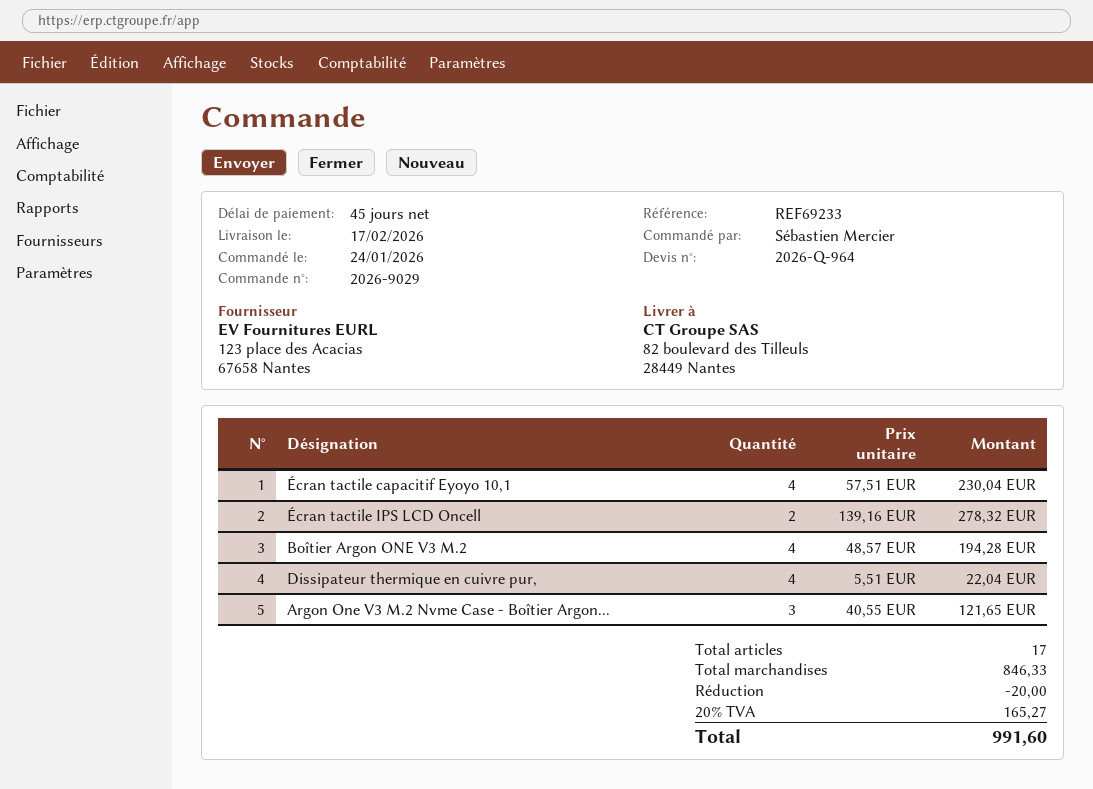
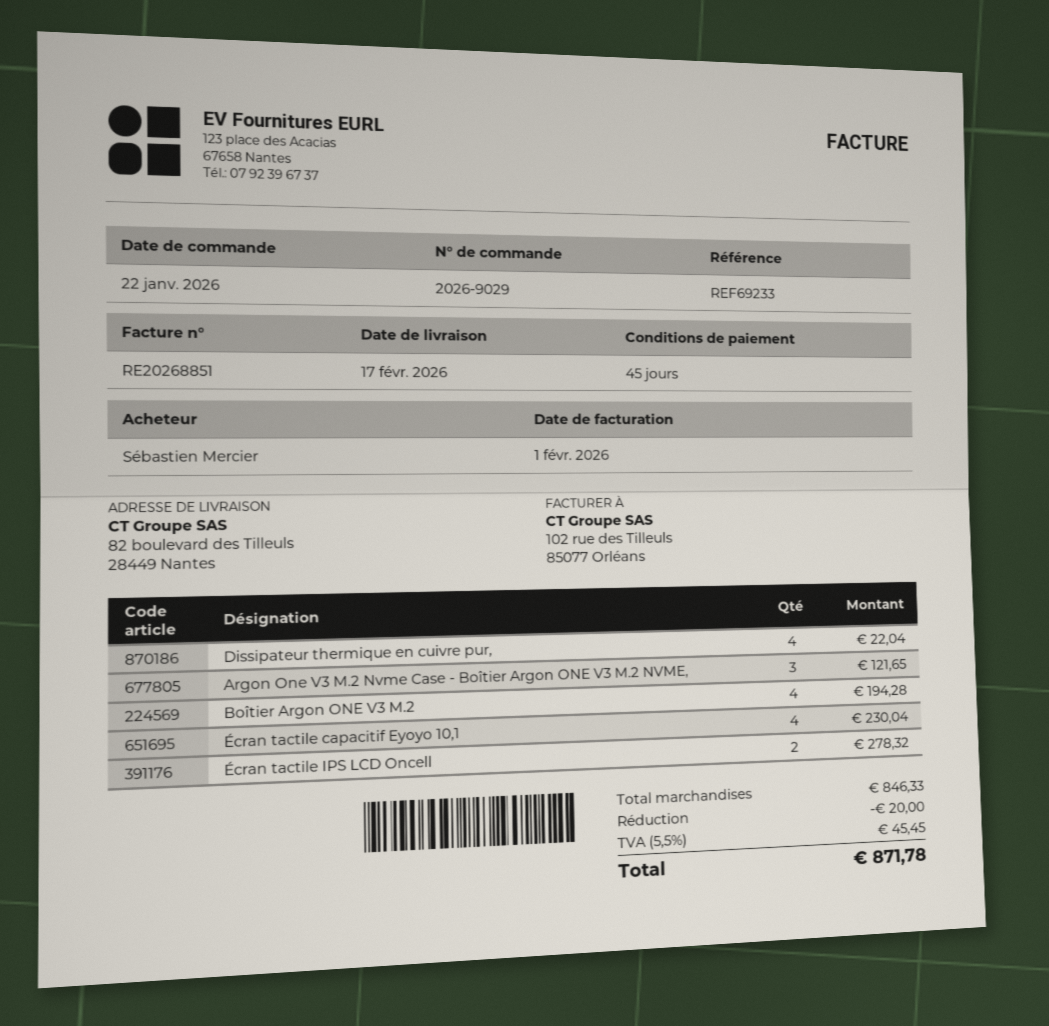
order date: 2026-01-24 -> 2026-01-22
tax: 20% = 165.27 -> 5.5% = 45.45
total: 991.60 -> 871.78

